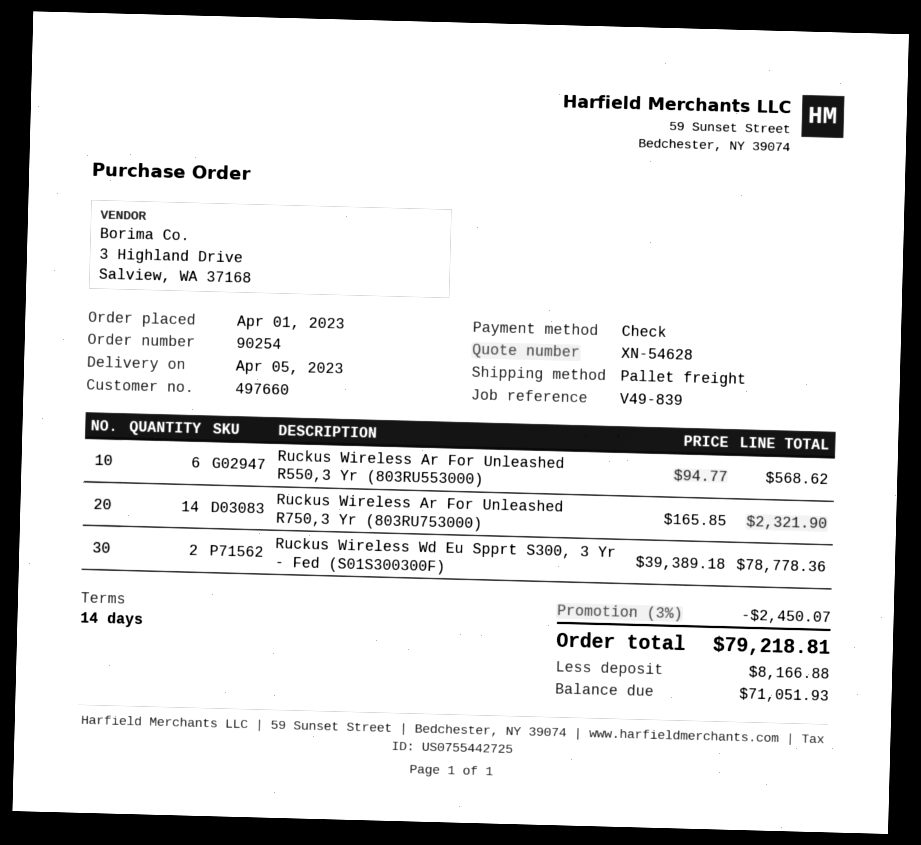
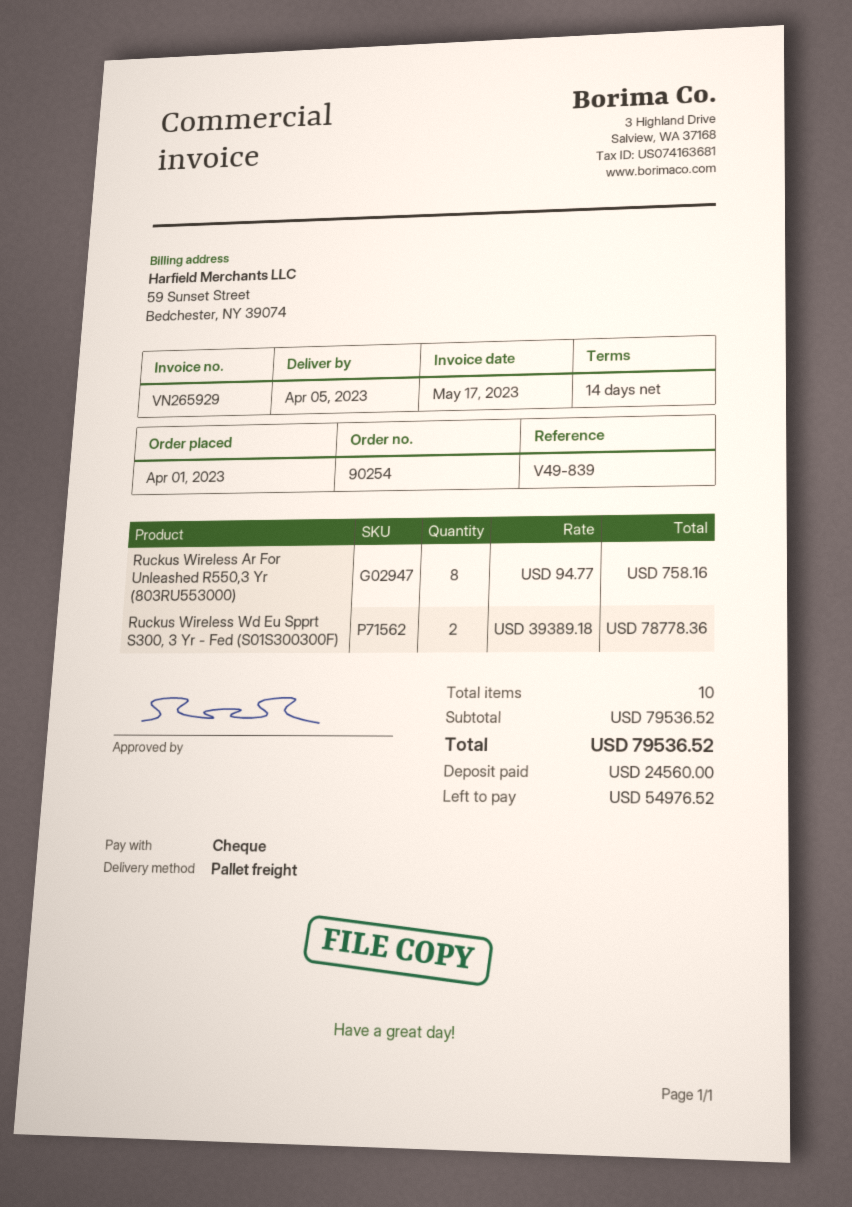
Ruckus Wireless Ar For Unleashed R550,3 Yr (803RU553000): 6 x 94.77 = 568.62 -> 8 x 94.77 = 758.16
Ruckus Wireless Ar For Unleashed R750,3 Yr (803RU753000): 14 x 165.85 = 2321.90 -> none
discount: 3% = 2450.07 -> none
total: 79218.81 -> 79536.52
deposit: 8166.88 -> 24560.00
balance: 71051.93 -> 54976.52

